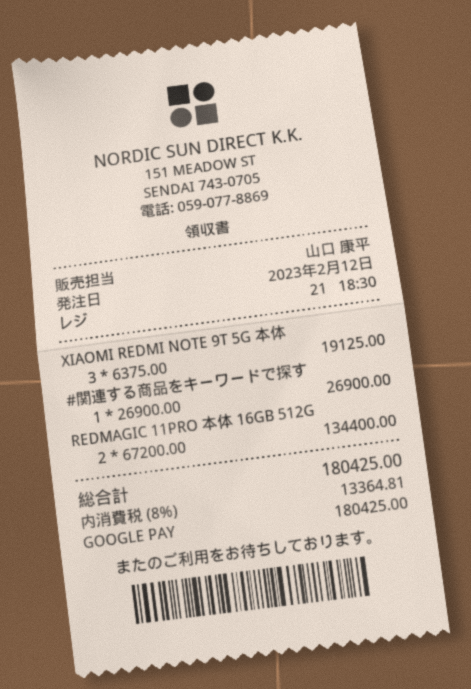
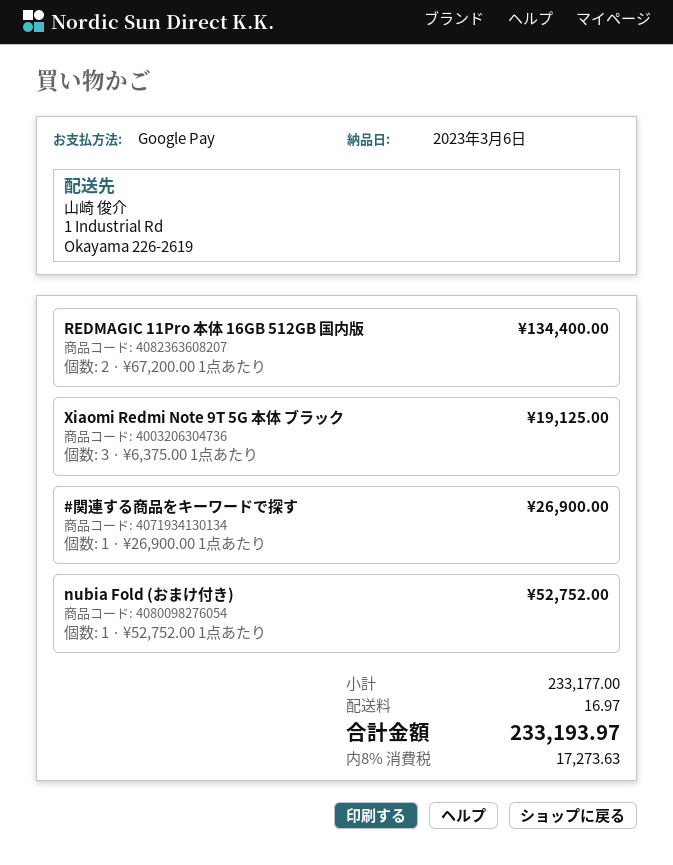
nubia Fold (おまけ付き): none -> 1 x 52752.00 = 52752.00
shipping: none -> 16.97
tax: 8% = 13364.81 -> 8% = 17273.63
total: 180425.00 -> 233193.97

